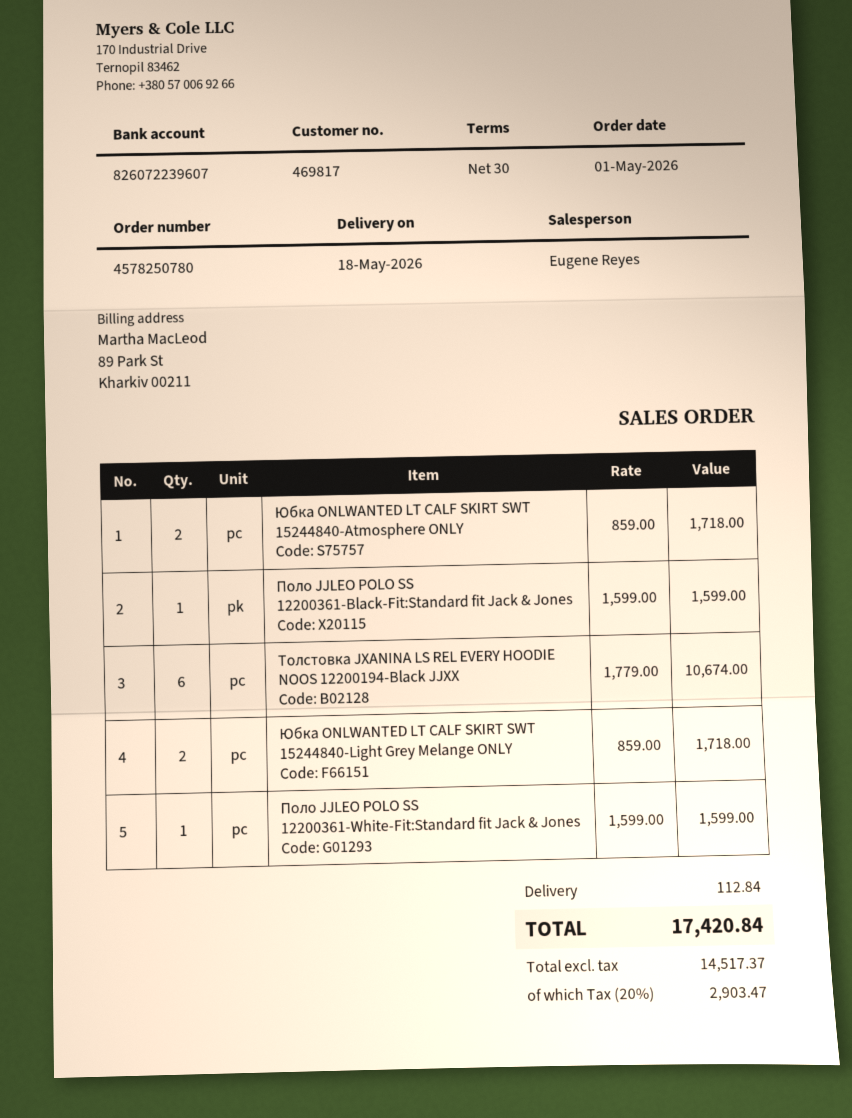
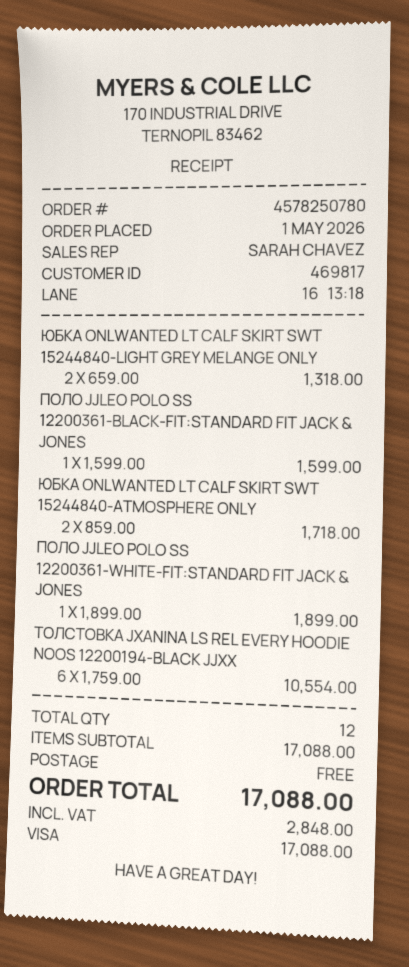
sales rep: Eugene Reyes -> SARAH CHAVEZ
Толстовка JXANINA LS REL EVERY HOODIE NOOS 12200194-Black JJXX: 6 x 1779.00 = 10674.00 -> 6 x 1759.00 = 10554.00
Юбка ONLWANTED LT CALF SKIRT SWT 15244840-Light Grey Melange ONLY: 2 x 859.00 = 1718.00 -> 2 x 659.00 = 1318.00
Поло JJLEO POLO SS 12200361-White-Fit:Standard fit Jack & Jones: 1 x 1599.00 = 1599.00 -> 1 x 1899.00 = 1899.00
shipping: 112.84 -> 0.00
tax: 2903.47 -> 2848.00
total: 17420.84 -> 17088.00

